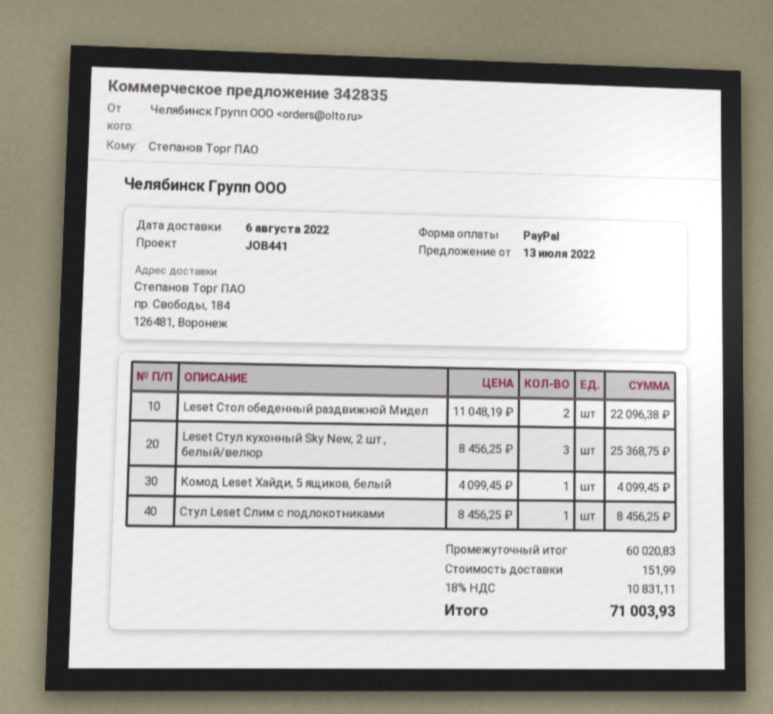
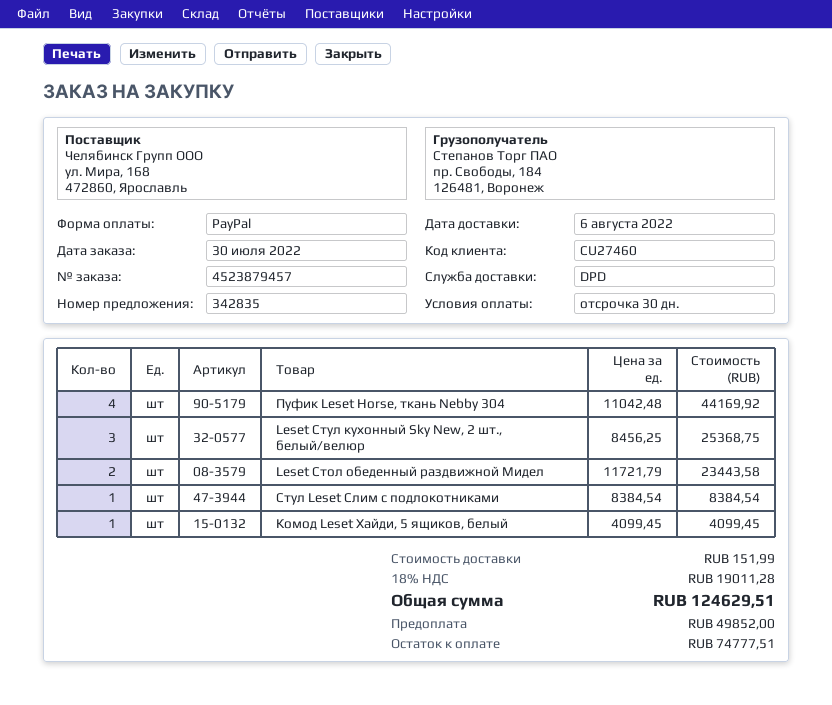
Leset Стол обеденный раздвижной Мидел: 2 x 11048.19 = 22096.38 -> 2 x 11721.79 = 23443.58
Стул Leset Слим с подлокотниками: 1 x 8456.25 = 8456.25 -> 1 x 8384.54 = 8384.54
Пуфик Leset Horse, ткань Nebby 304: none -> 4 x 11042.48 = 44169.92
tax: 18% = 10831.11 -> 18% = 19011.28
total: 71003.93 -> 124629.51

